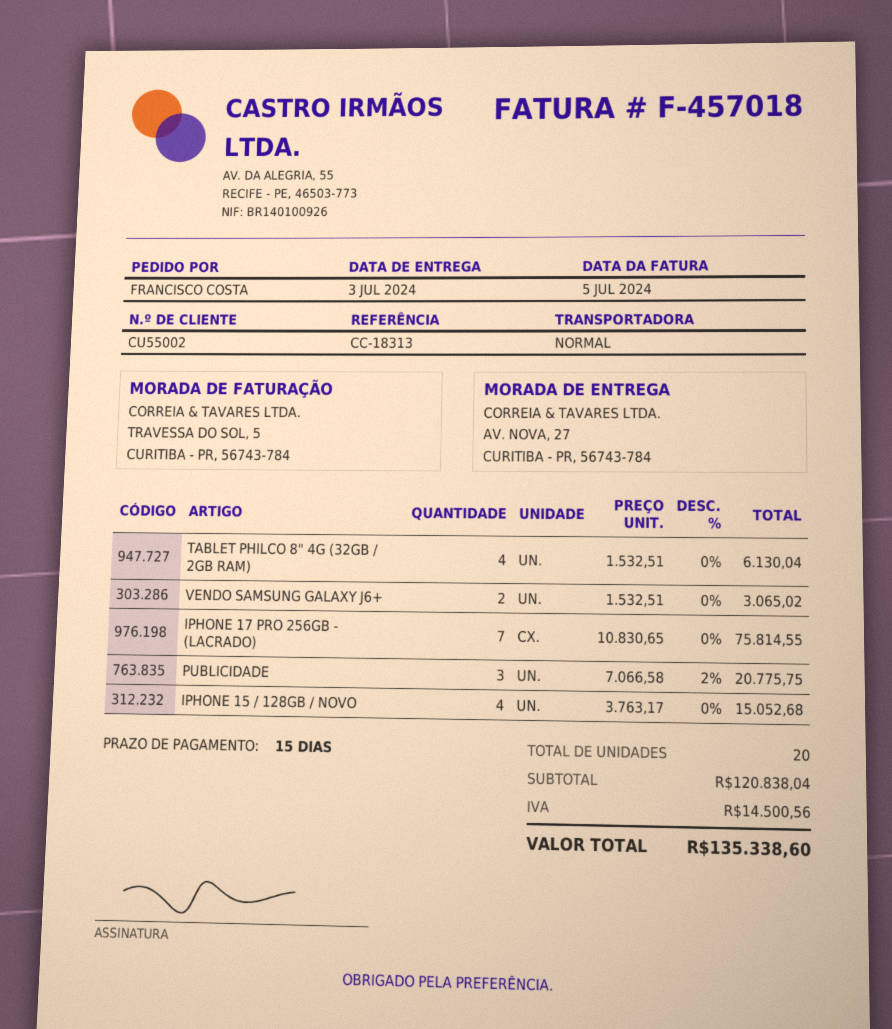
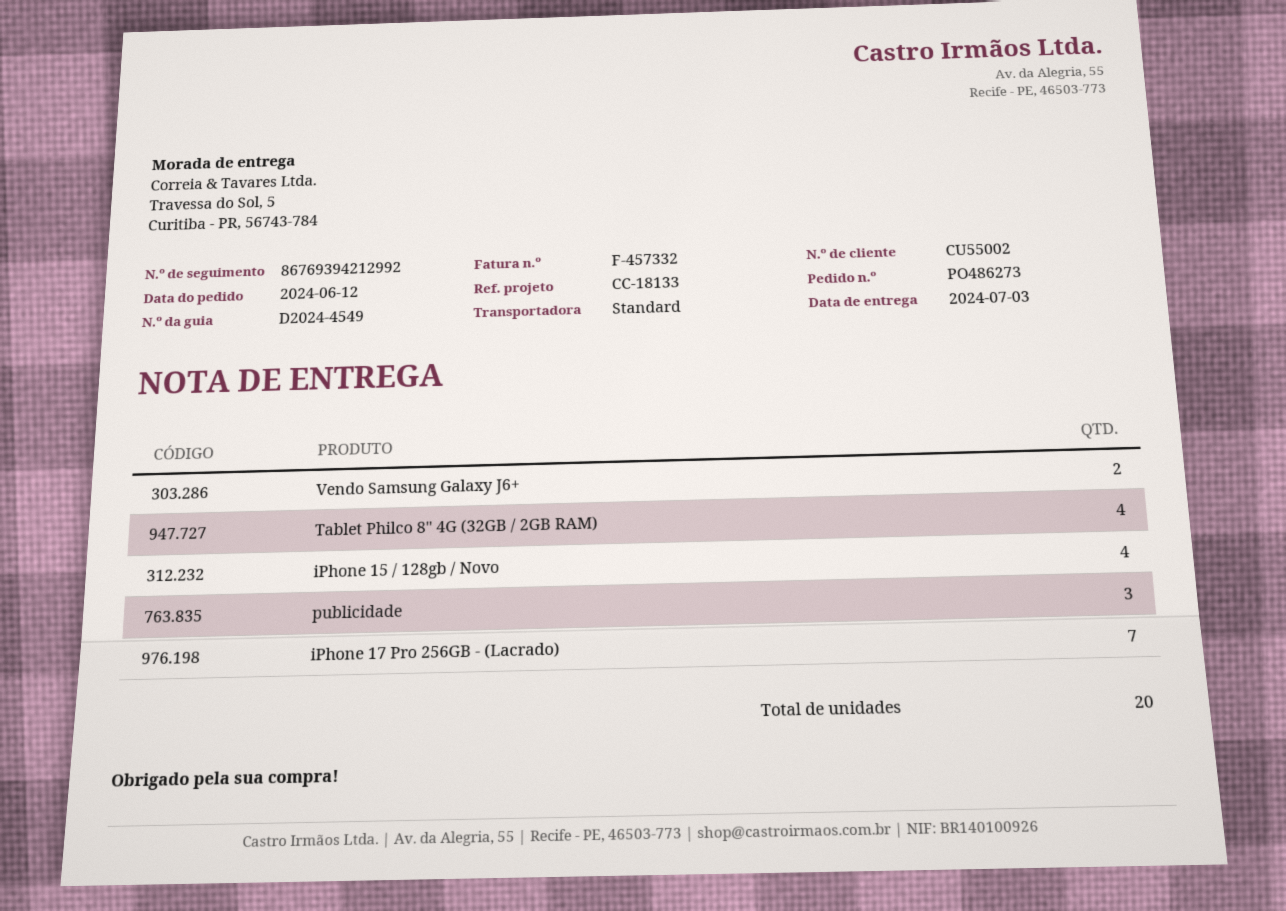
invoice number: F-457018 -> F-457332
reference: CC-18313 -> CC-18133
ship to: AV. NOVA, 27, CURITIBA - PR, 56743-784 -> Travessa do Sol, 5, Curitiba - PR, 56743-784

